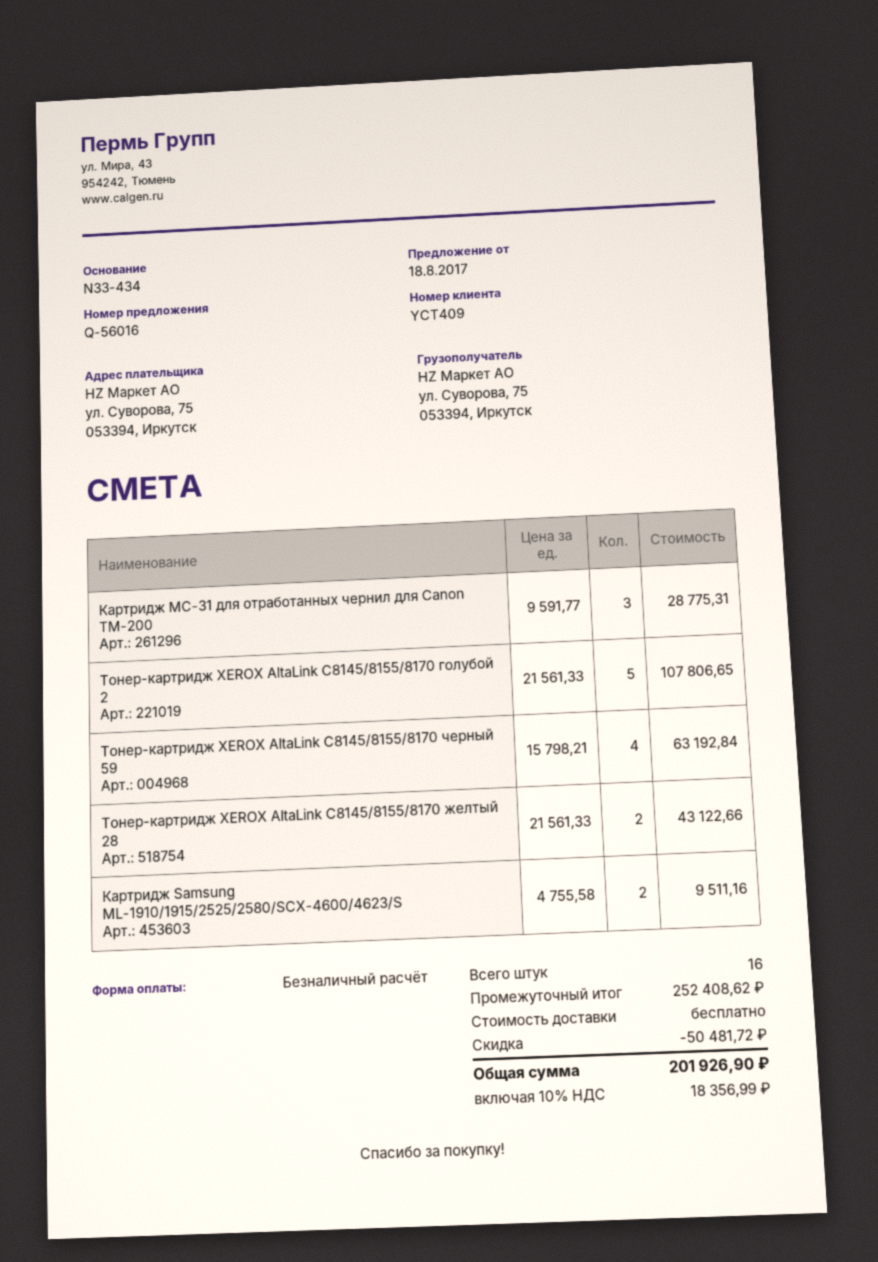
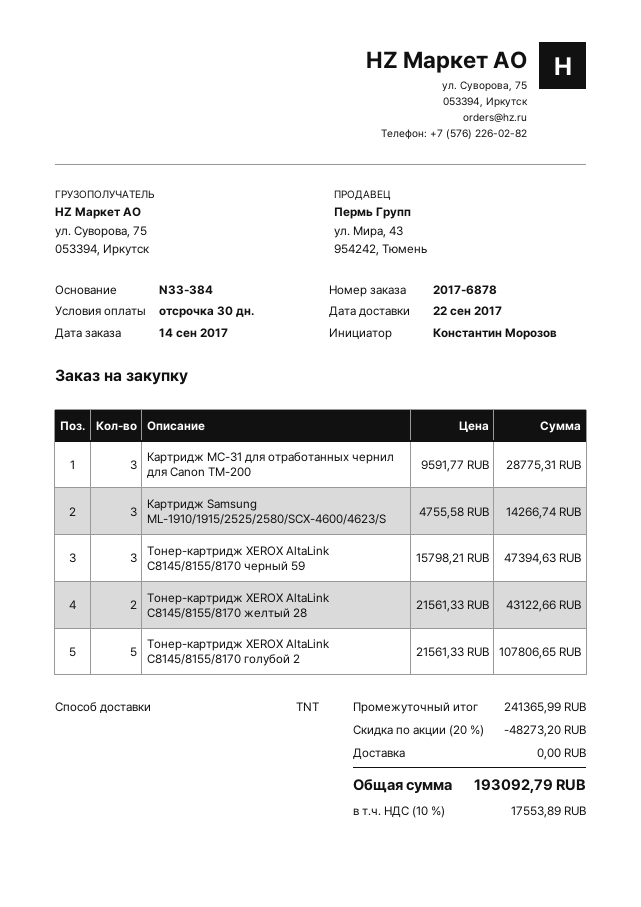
reference: N33-434 -> N33-384
Тонер-картридж XEROX AltaLink C8145/8155/8170 черный 59: 4 x 15798.21 = 63192.84 -> 3 x 15798.21 = 47394.63
Картридж Samsung ML-1910/1915/2525/2580/SCX-4600/4623/S: 2 x 4755.58 = 9511.16 -> 3 x 4755.58 = 14266.74
subtotal: 252408.62 -> 241365.99
discount: 50481.72 -> 48273.20
tax: 10% = 18356.99 -> 10% = 17553.89
total: 201926.90 -> 193092.79

